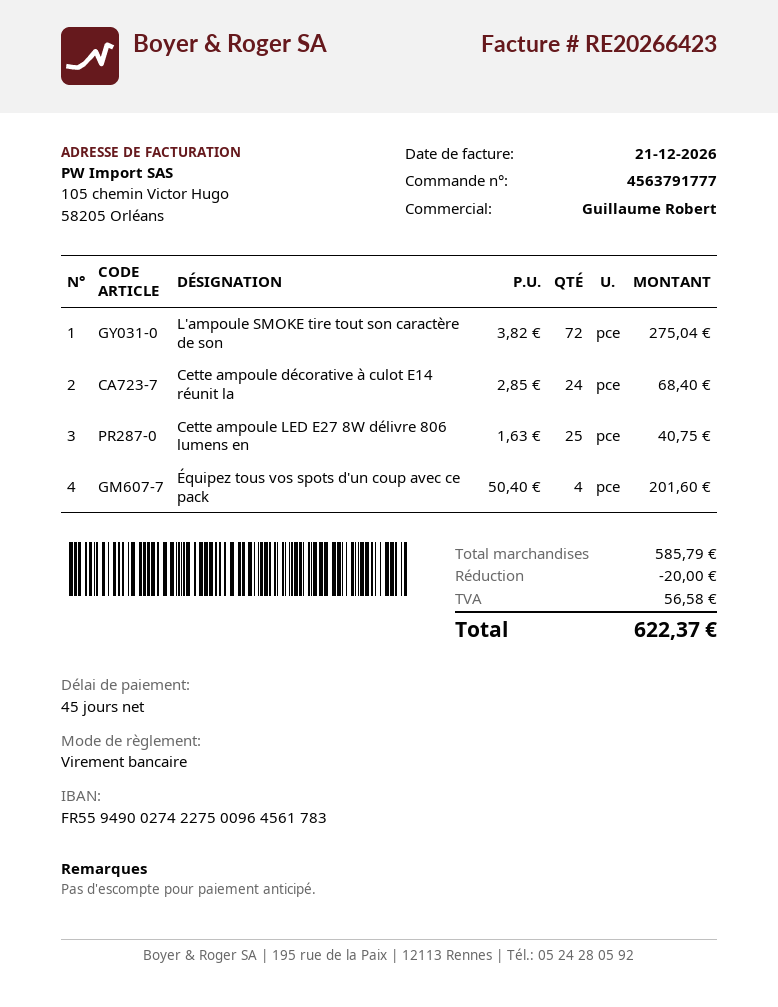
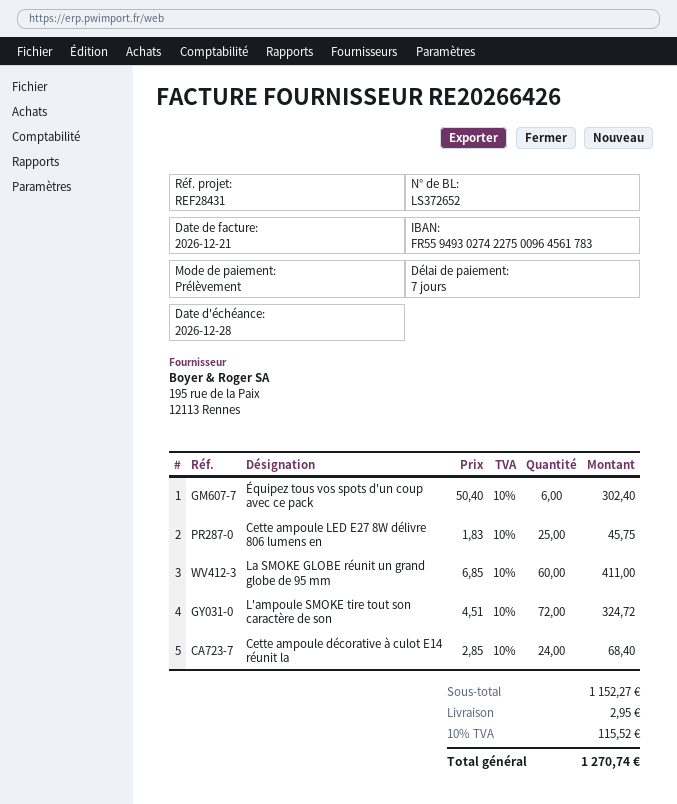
invoice number: RE20266423 -> RE20266426
payment terms: 45 days -> 7 days
payment method: bank transfer -> direct debit
bank account: FR5594900274227500964561783 -> FR5594930274227500964561783
L'ampoule SMOKE tire tout son caractère de son: 72 x 3.82 = 275.04 -> 72 x 4.51 = 324.72
Cette ampoule LED E27 8W délivre 806 lumens en: 25 x 1.63 = 40.75 -> 25 x 1.83 = 45.75
Équipez tous vos spots d'un coup avec ce pack: 4 x 50.40 = 201.60 -> 6 x 50.40 = 302.40
La SMOKE GLOBE réunit un grand globe de 95 mm: none -> 60 x 6.85 = 411.00
subtotal: 585.79 -> 1152.27
discount: 20.00 -> none
shipping: none -> 2.95
tax: 56.58 -> 115.52
total: 622.37 -> 1270.74

